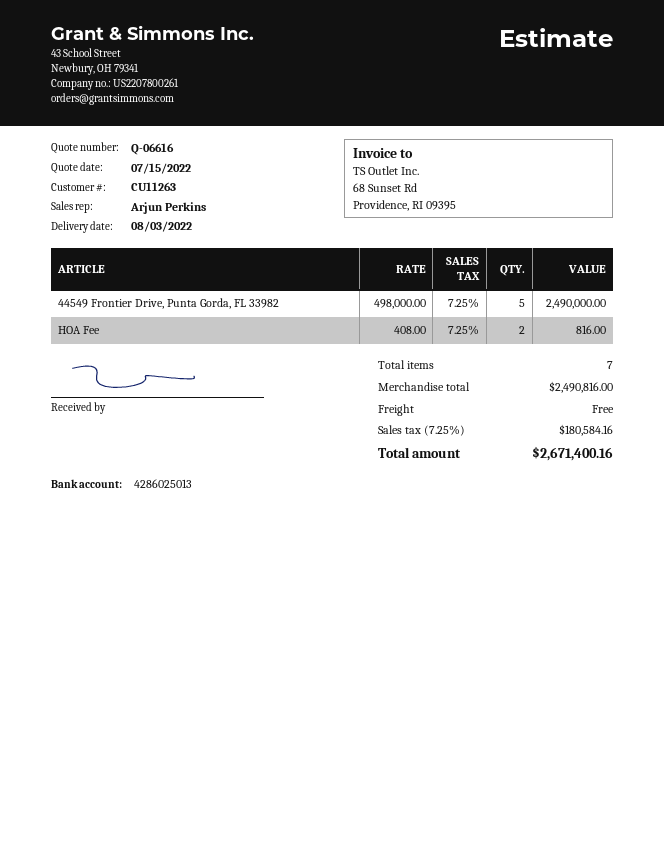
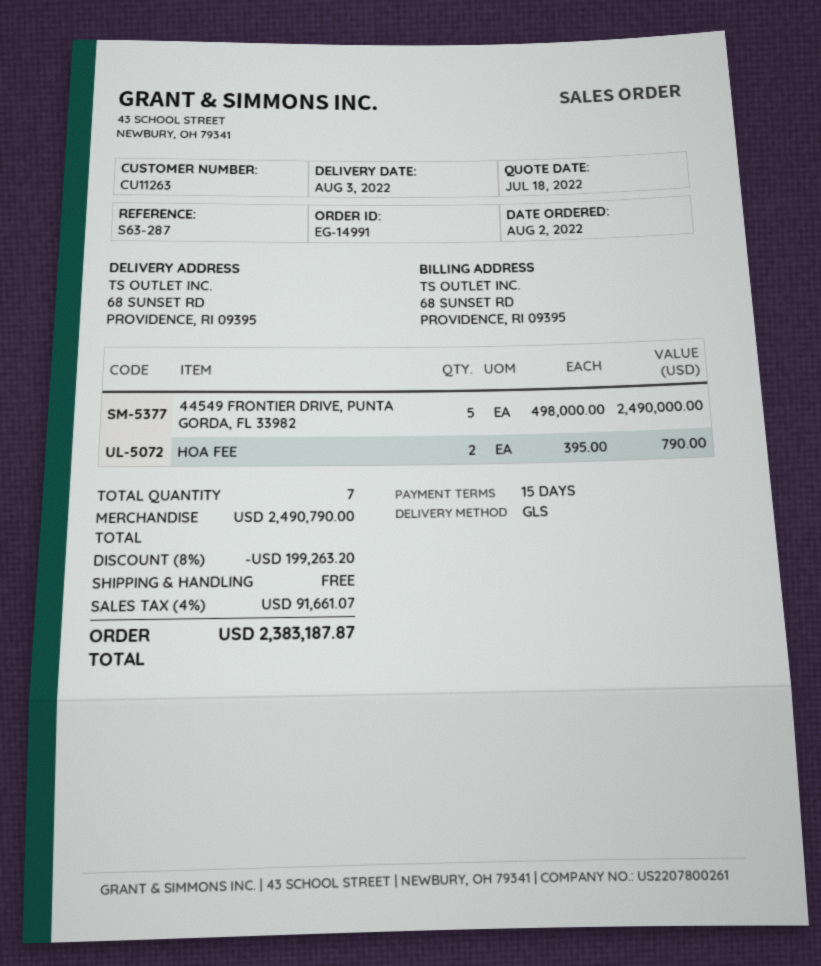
quote date: 2022-07-15 -> 2022-07-18
HOA Fee: 2 x 408.00 = 816.00 -> 2 x 395.00 = 790.00
subtotal: 2490816.00 -> 2490790.00
discount: none -> 8% = 199263.20
tax: 7.25% = 180584.16 -> 4% = 91661.07
total: 2671400.16 -> 2383187.87

